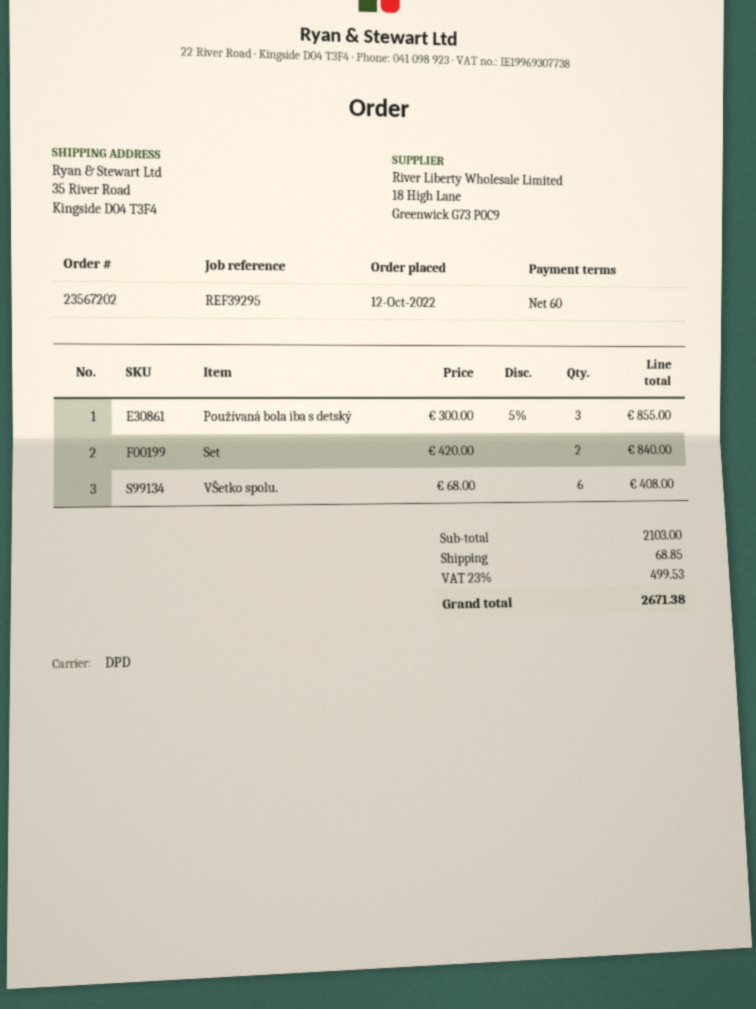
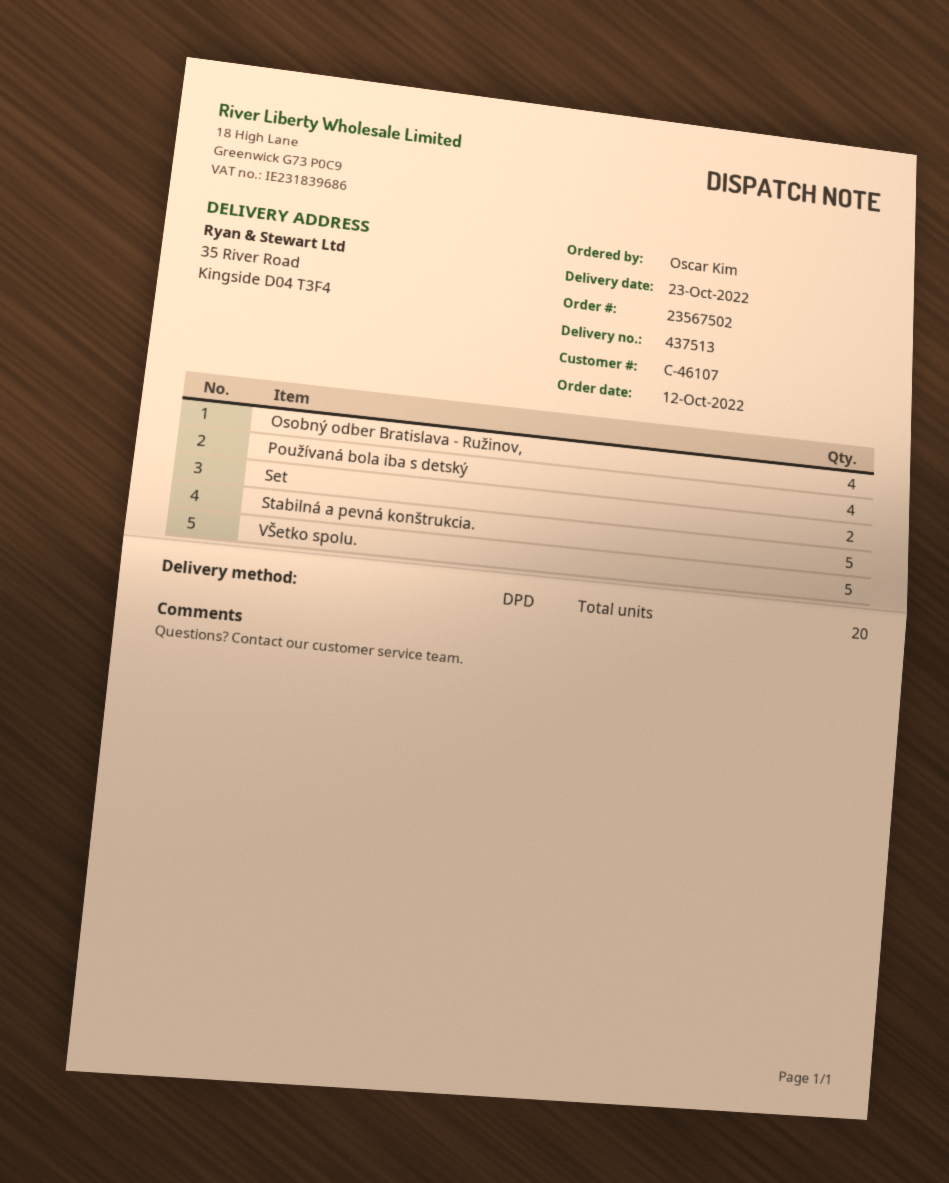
order number: 23567202 -> 23567502
Používaná bola iba s detský: 3 -> 4
VŠetko spolu.: 6 -> 5
Osobný odber Bratislava - Ružinov,: none -> 4
Stabilná a pevná konštrukcia.: none -> 5

